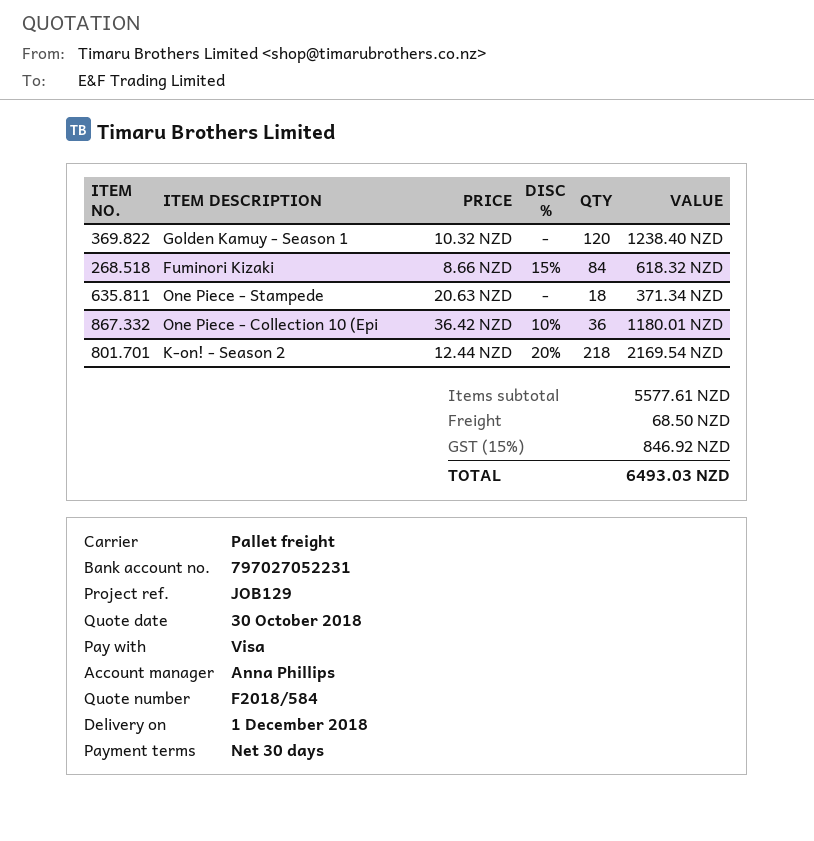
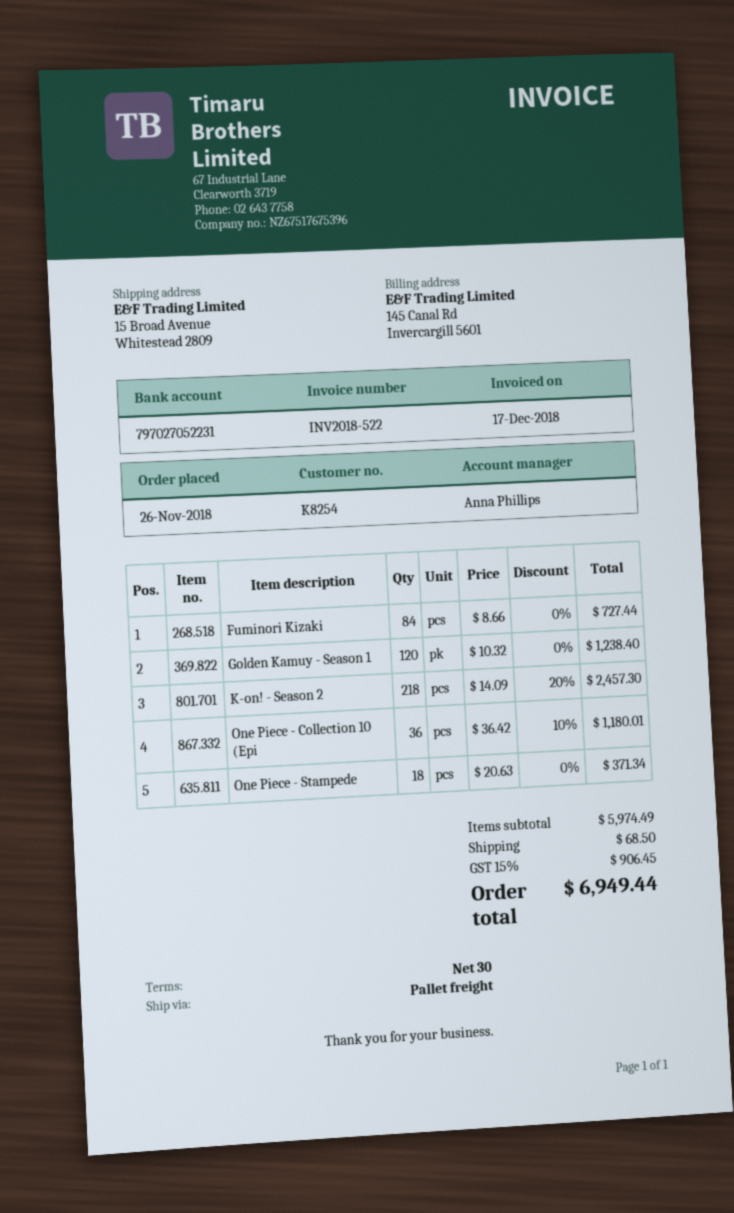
Fuminori Kizaki: 84 x 8.66 - 15% = 618.32 -> 84 x 8.66 = 727.44
K-on! - Season 2: 218 x 12.44 - 20% = 2169.54 -> 218 x 14.09 - 20% = 2457.30
subtotal: 5577.61 -> 5974.49
tax: 15% = 846.92 -> 15% = 906.45
total: 6493.03 -> 6949.44

